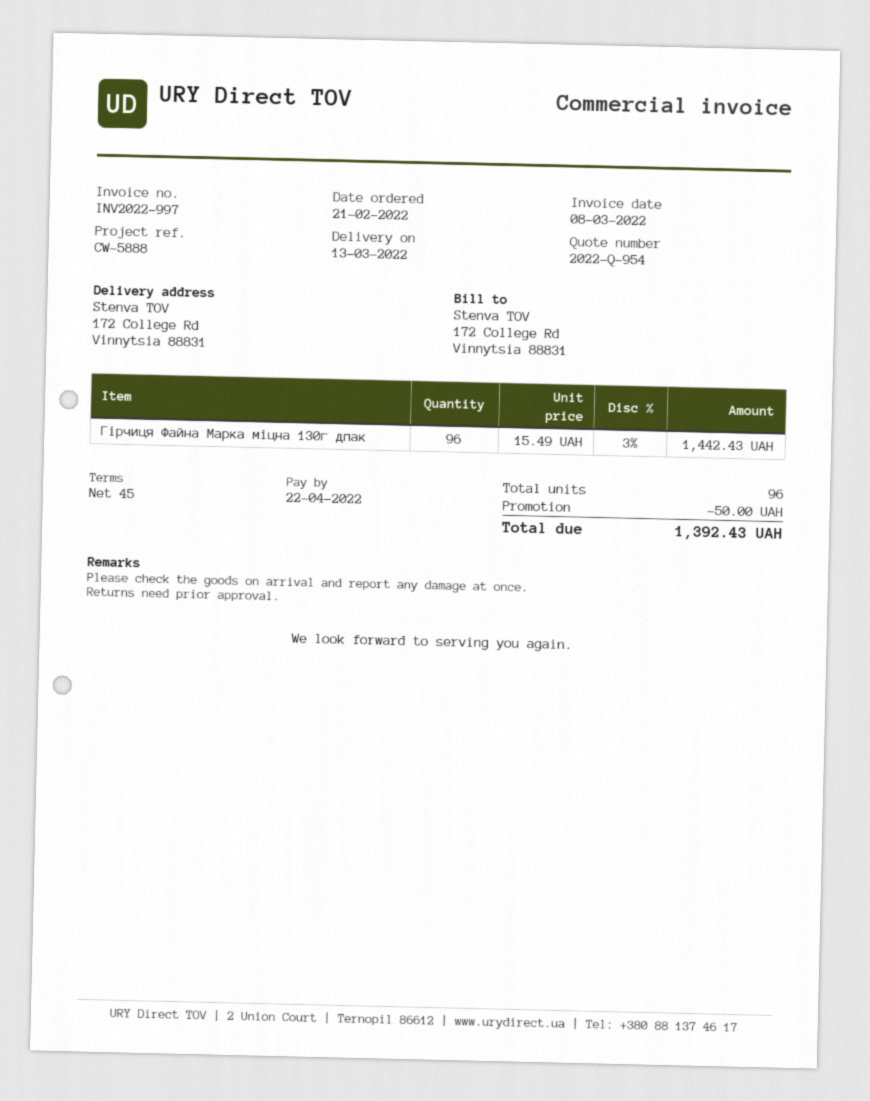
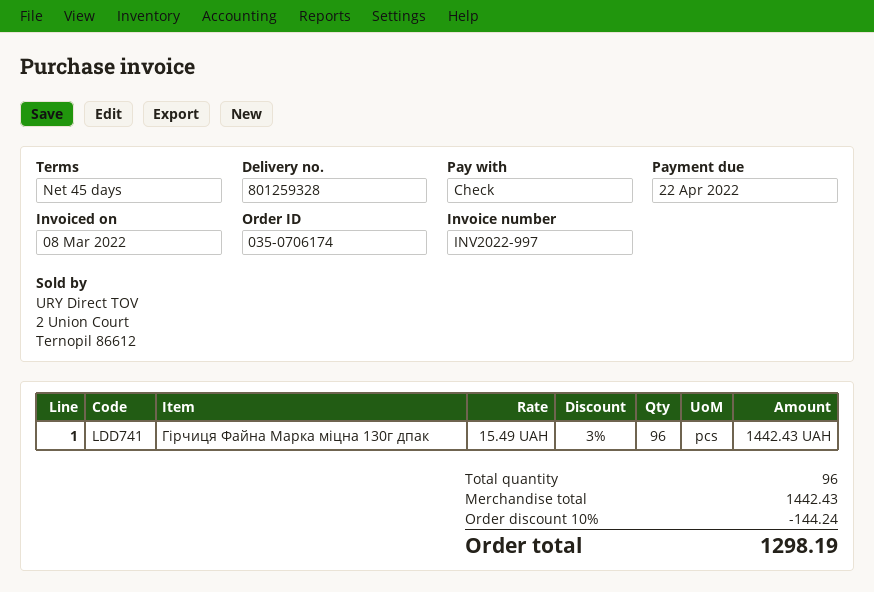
discount: 50.00 -> 144.24
total: 1392.43 -> 1298.19

